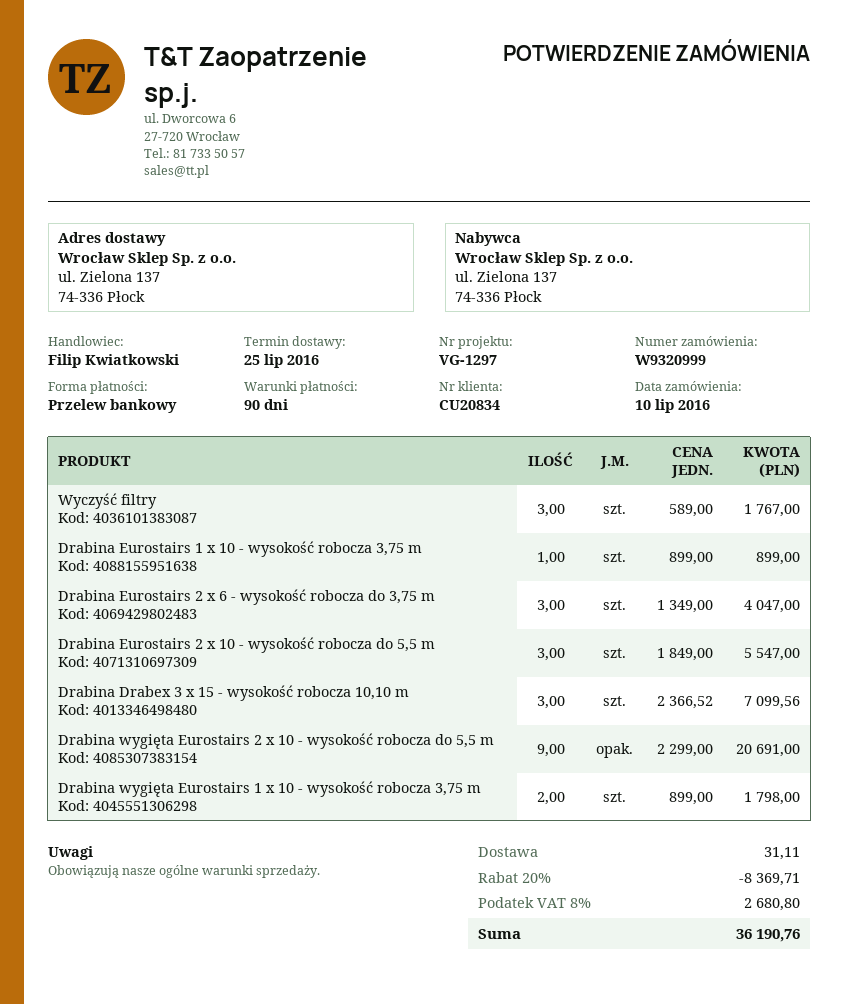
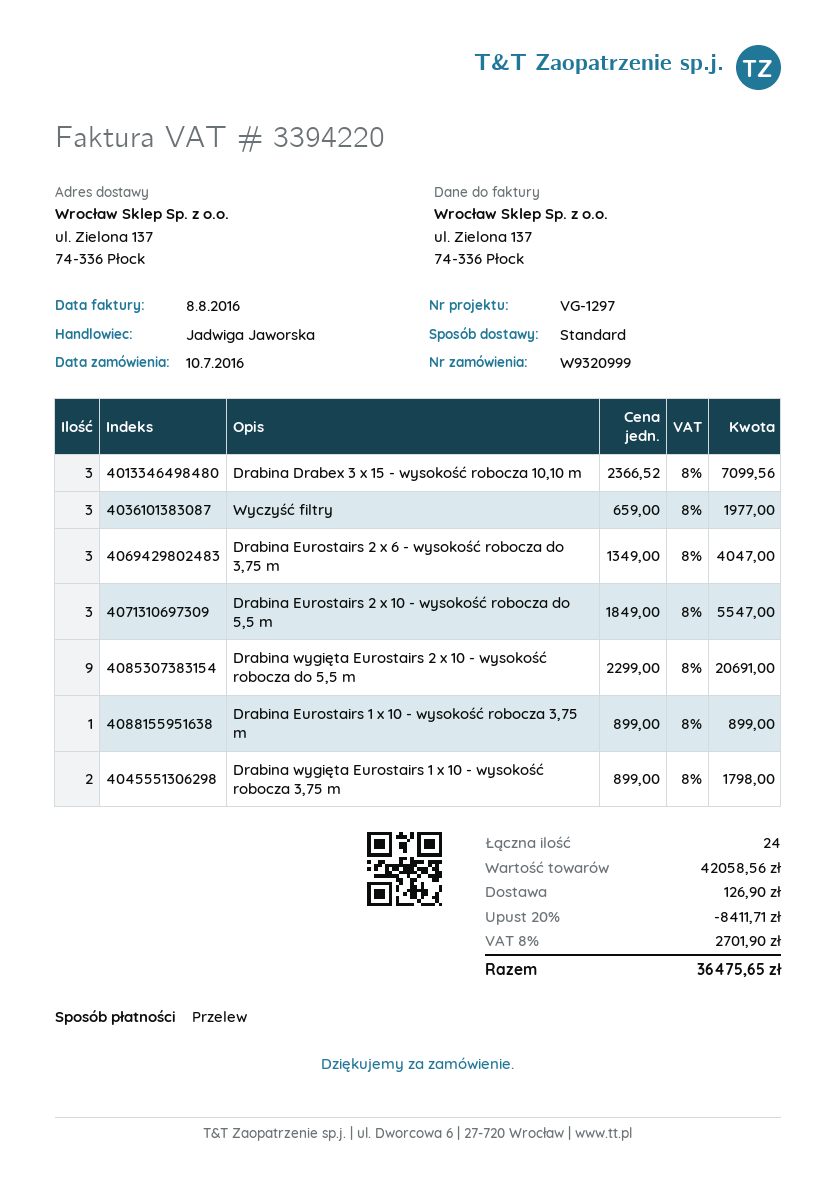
sales rep: Filip Kwiatkowski -> Jadwiga Jaworska
Wyczyść filtry: 3 x 589.00 = 1767.00 -> 3 x 659.00 = 1977.00
discount: 20% = 8369.71 -> 20% = 8411.71
shipping: 31.11 -> 126.90
tax: 8% = 2680.80 -> 8% = 2701.90
total: 36190.76 -> 36475.65

